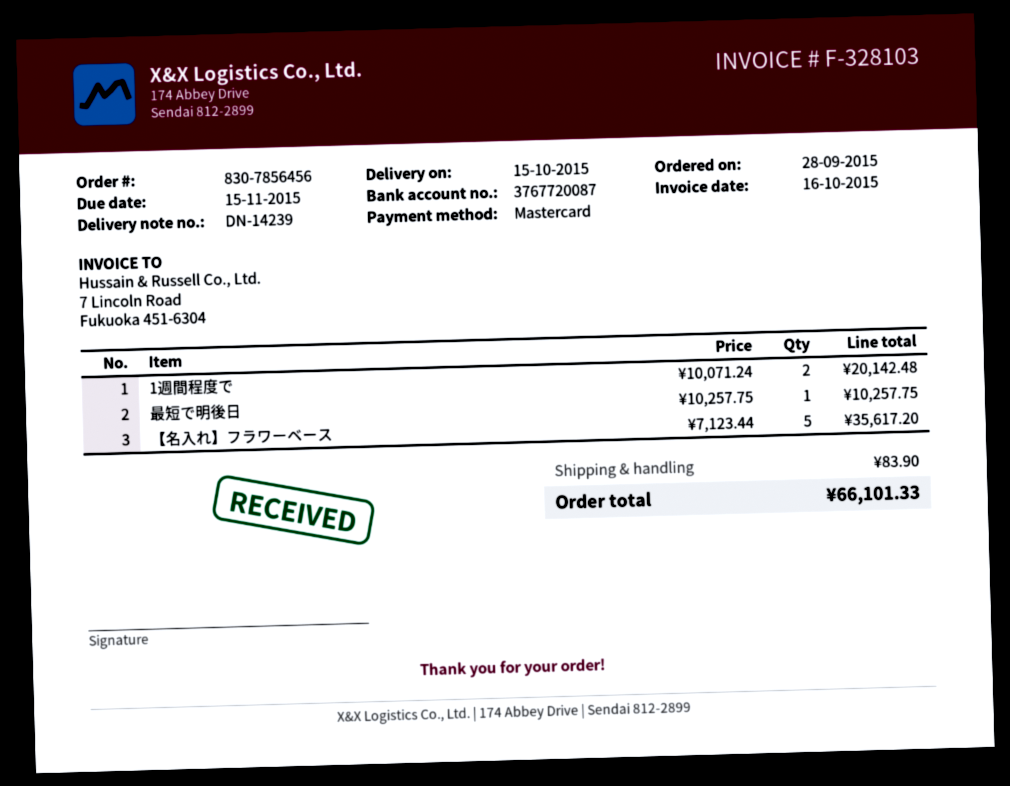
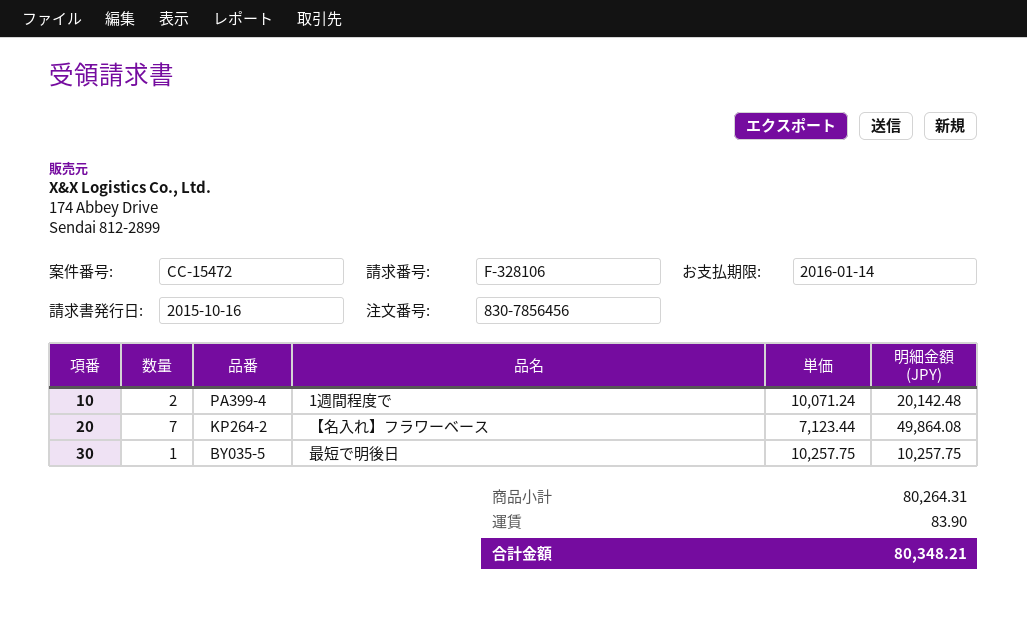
invoice number: F-328103 -> F-328106
due date: 2015-11-15 -> 2016-01-14
【名入れ】フラワーベース: 5 x 7123.44 = 35617.20 -> 7 x 7123.44 = 49864.08
total: 66101.33 -> 80348.21

